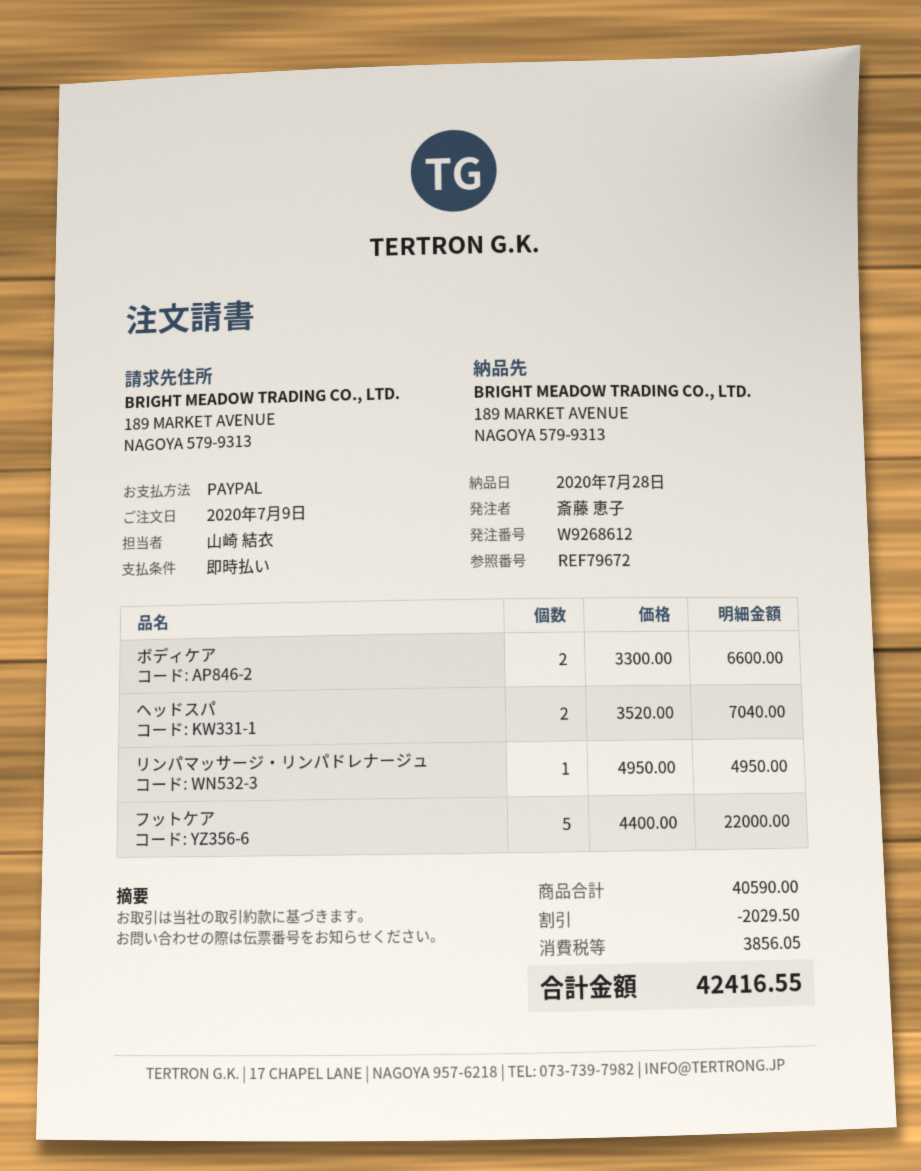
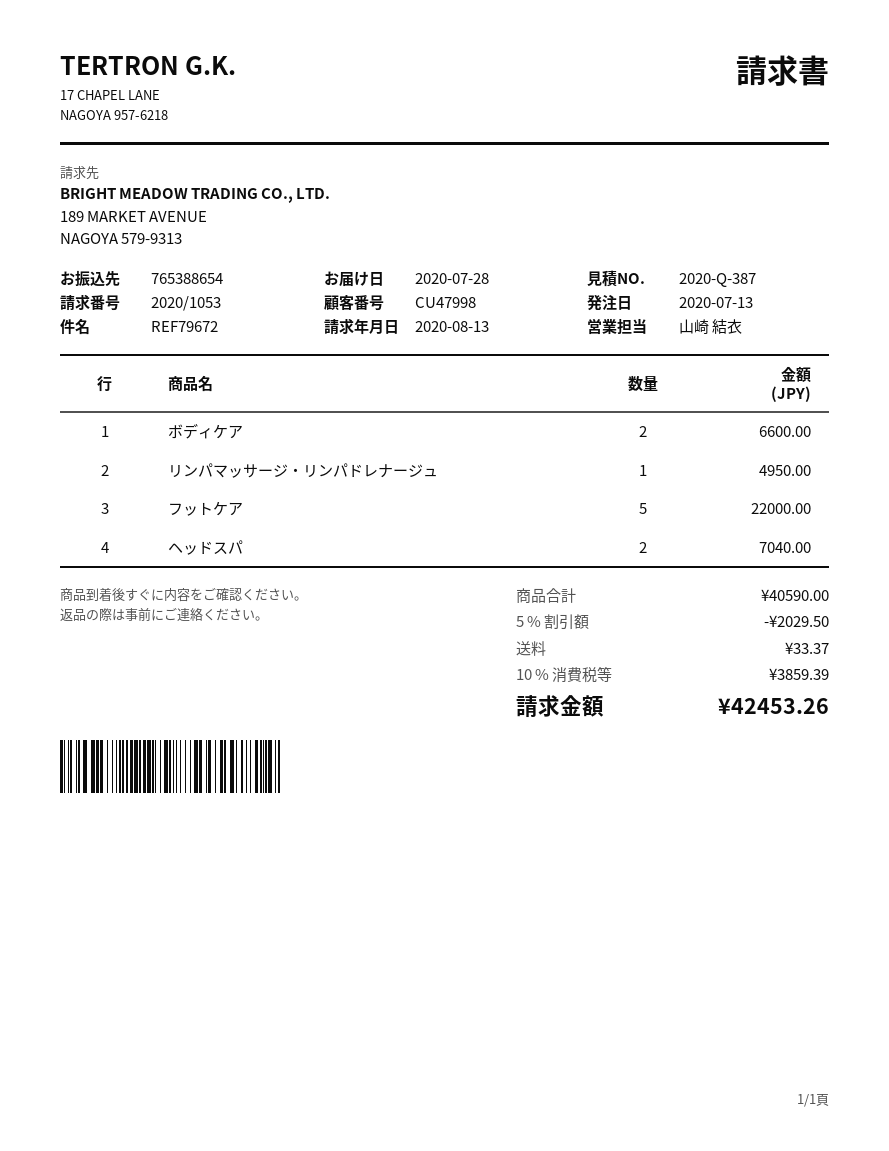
order date: 2020-07-09 -> 2020-07-13
shipping: none -> 33.37
tax: 3856.05 -> 3859.39
total: 42416.55 -> 42453.26

